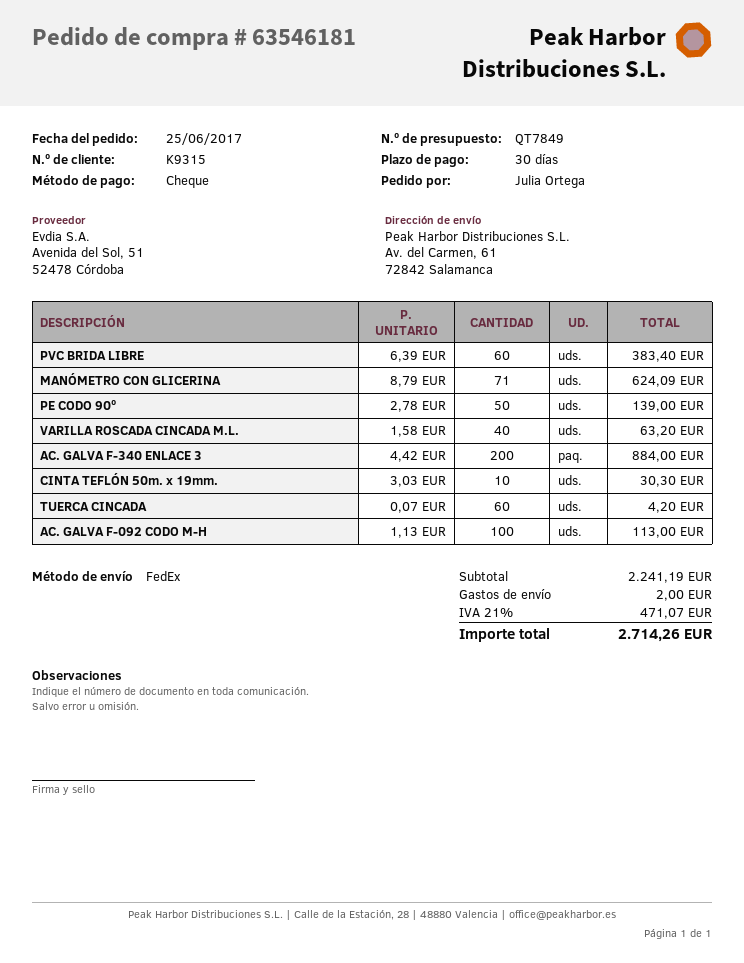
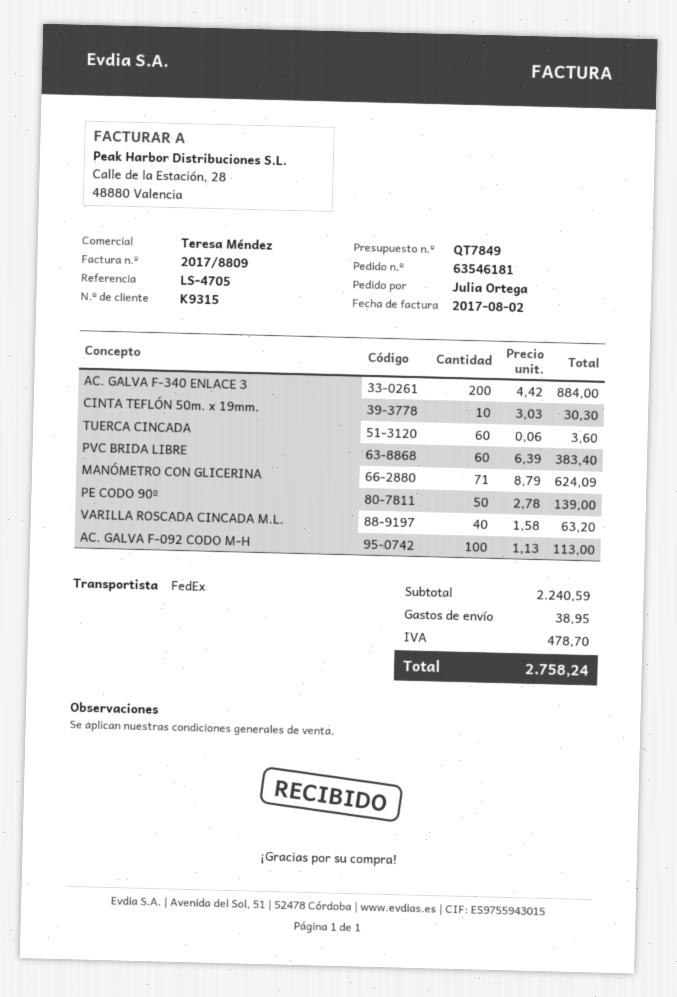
TUERCA CINCADA: 60 x 0.07 = 4.20 -> 60 x 0.06 = 3.60
subtotal: 2241.19 -> 2240.59
shipping: 2.00 -> 38.95
tax: 471.07 -> 478.70
total: 2714.26 -> 2758.24

